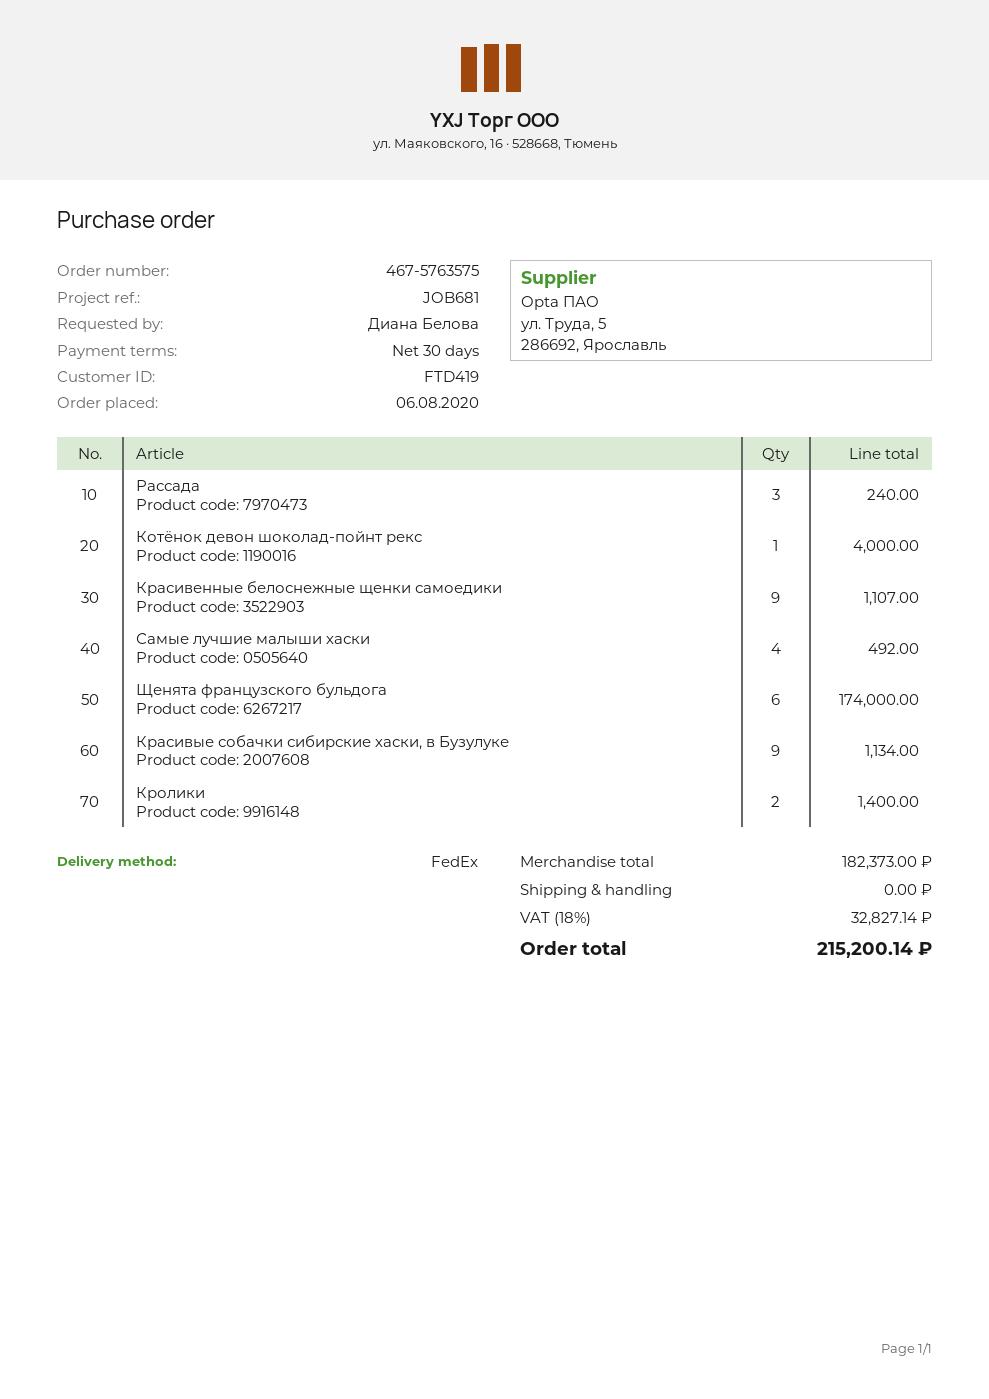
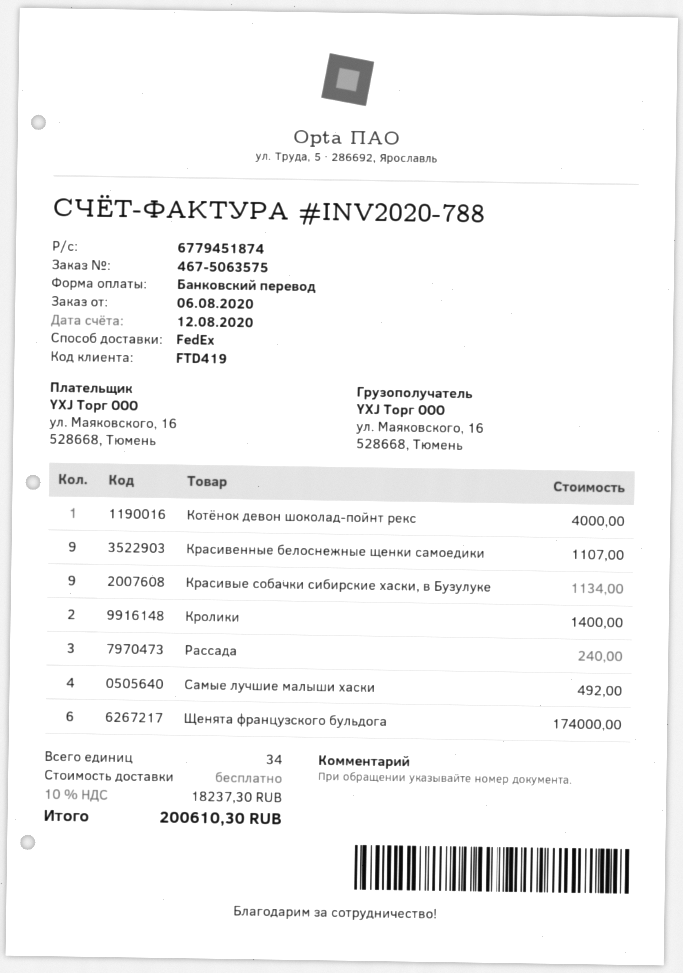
order number: 467-5763575 -> 467-5063575
tax: 18% = 32827.14 -> 10% = 18237.30
total: 215200.14 -> 200610.30

